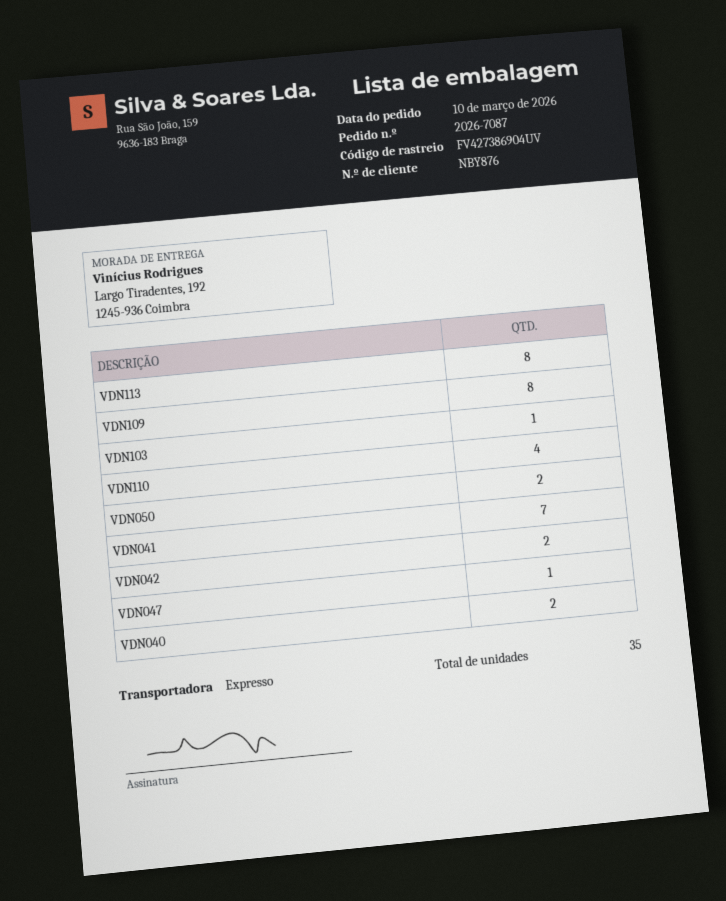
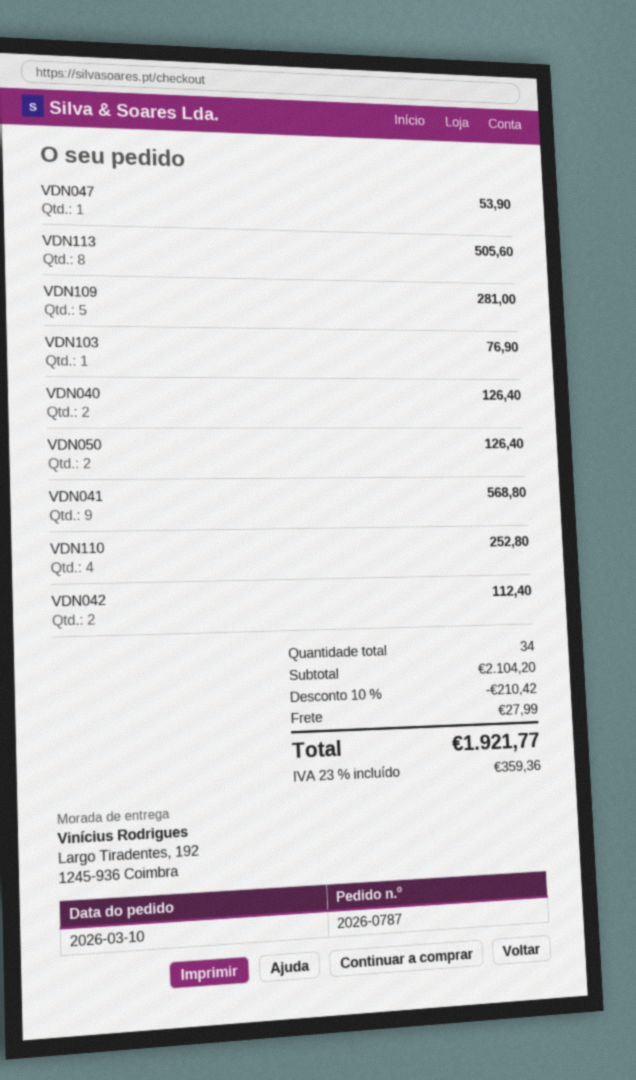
order number: 2026-7087 -> 2026-0787
VDN109: 8 -> 5
VDN041: 7 -> 9
total quantity: 35 -> 34

